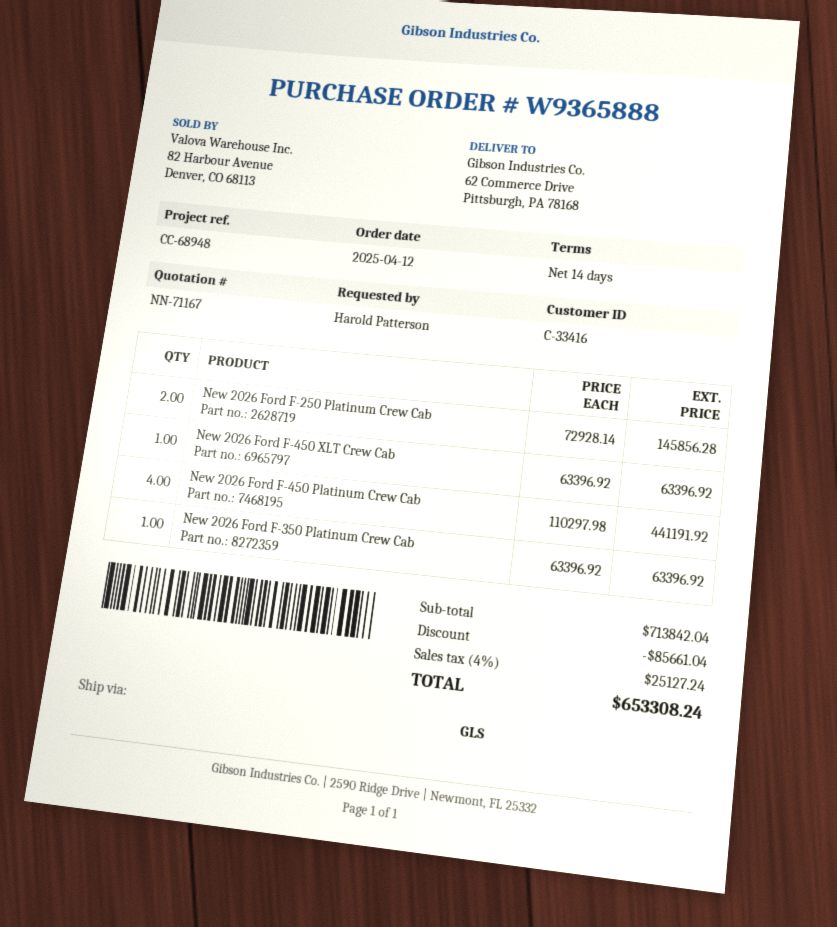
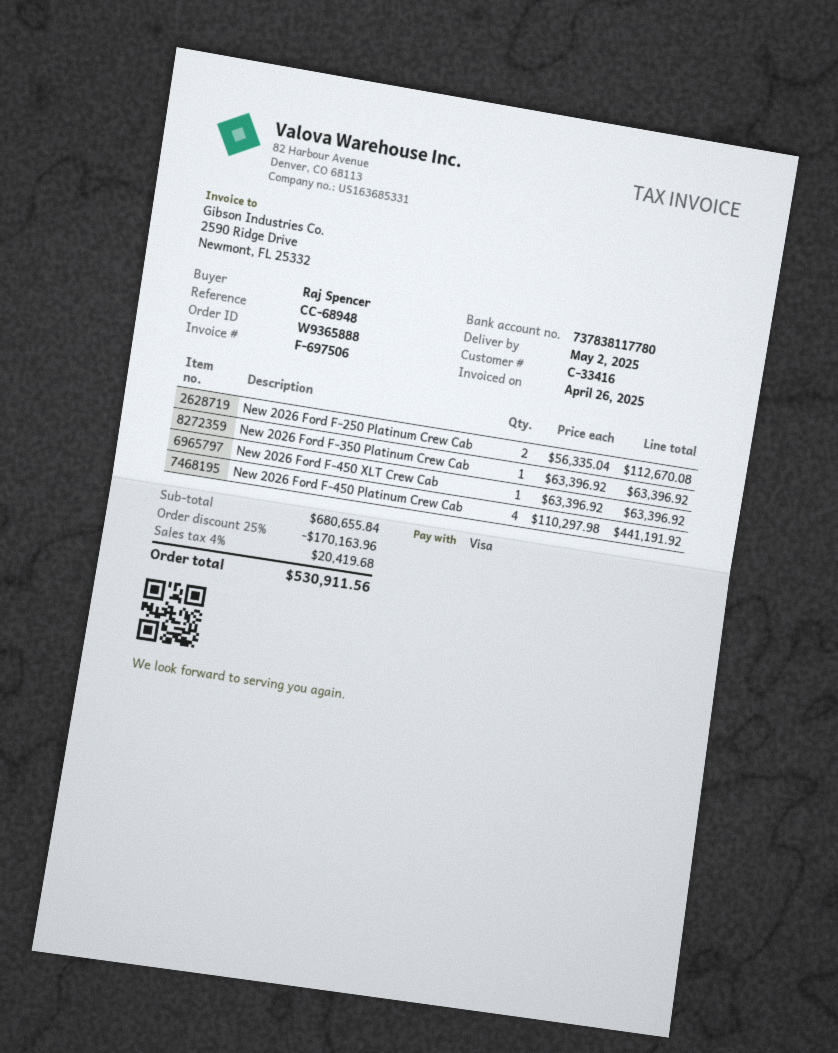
ordered by: Harold Patterson -> Raj Spencer
New 2026 Ford F-250 Platinum Crew Cab: 2 x 72928.14 = 145856.28 -> 2 x 56335.04 = 112670.08
subtotal: 713842.04 -> 680655.84
discount: 85661.04 -> 170163.96
tax: 4% = 25127.24 -> 4% = 20419.68
total: 653308.24 -> 530911.56

